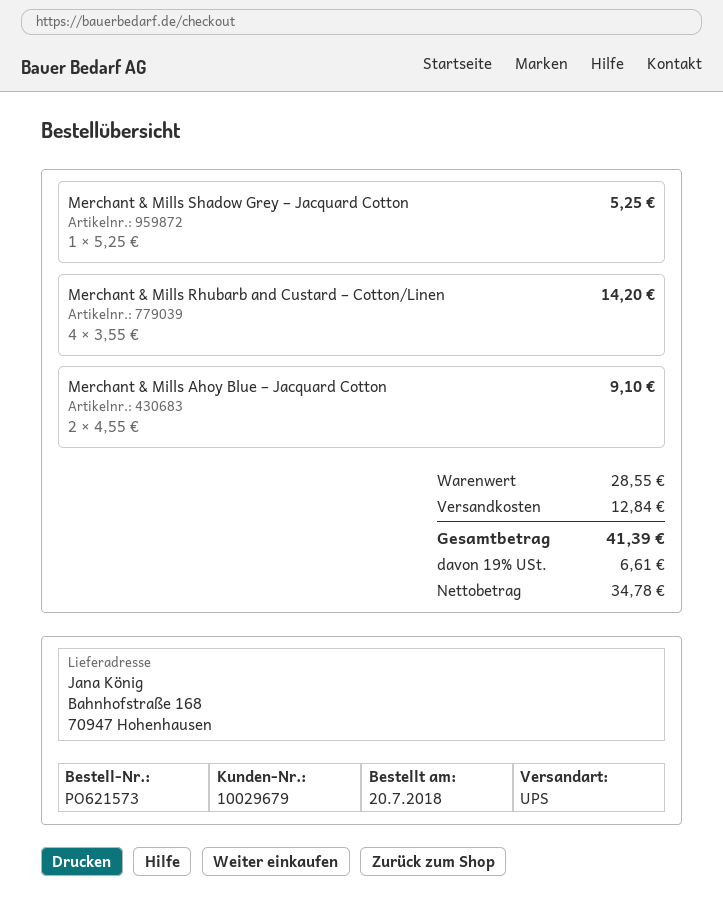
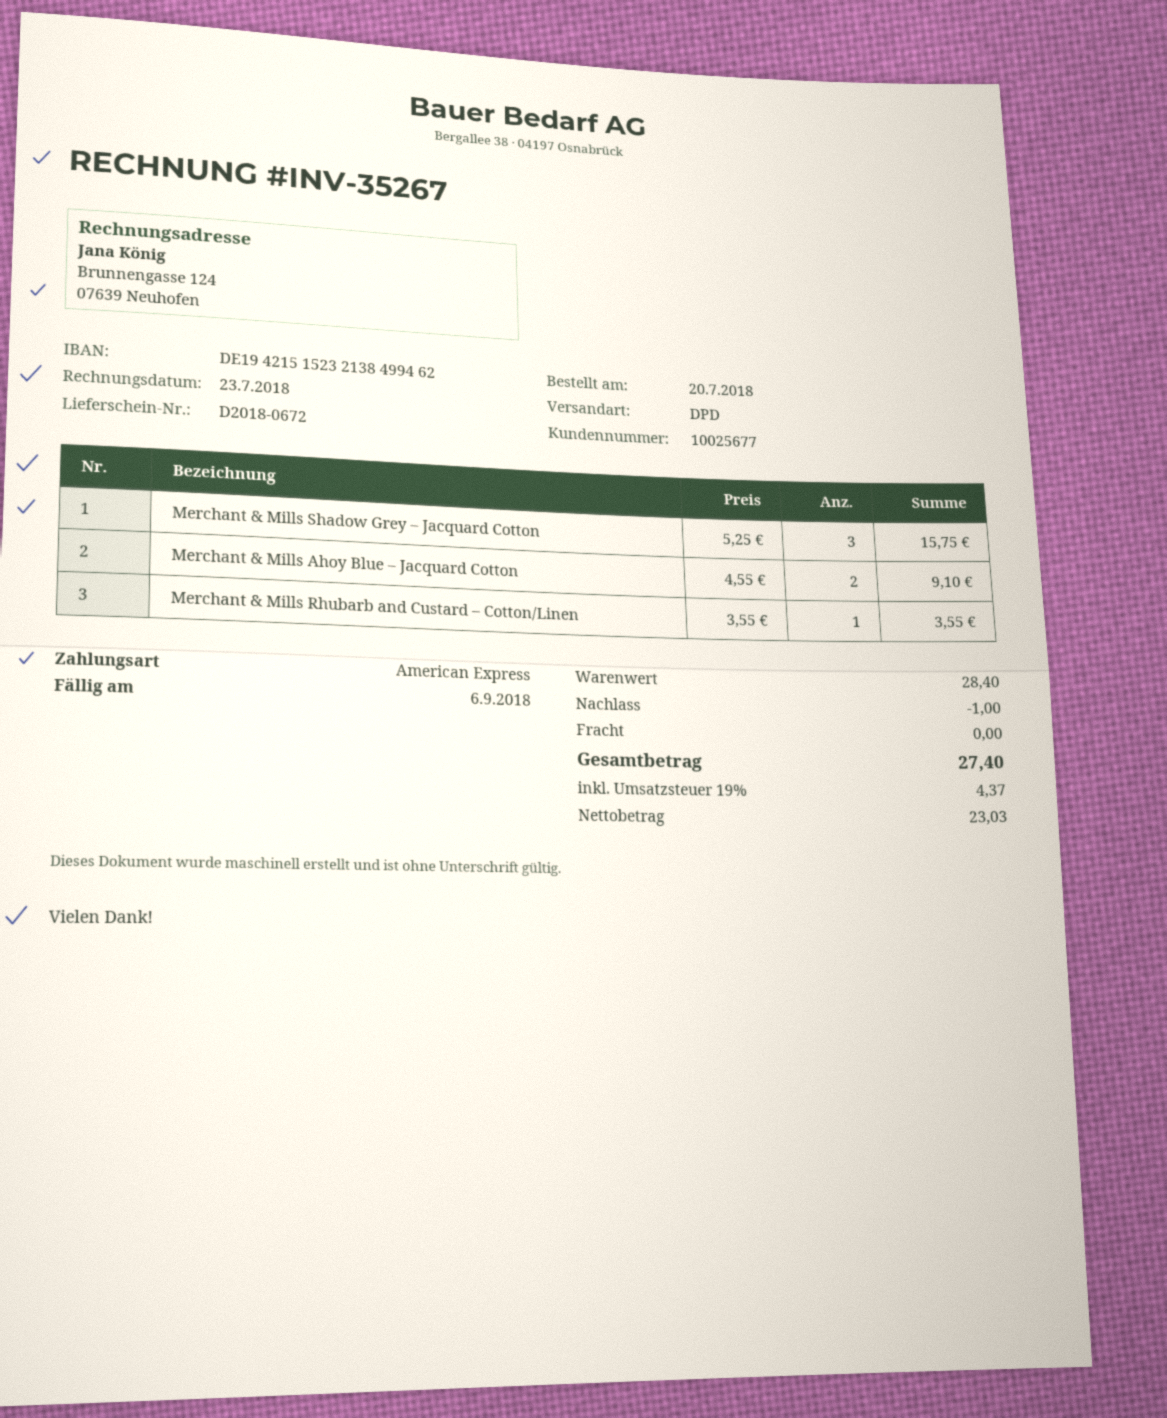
customer number: 10029679 -> 10025677
shipping method: UPS -> DPD
Merchant & Mills Shadow Grey – Jacquard Cotton: 1 x 5.25 = 5.25 -> 3 x 5.25 = 15.75
Merchant & Mills Rhubarb and Custard – Cotton/Linen: 4 x 3.55 = 14.20 -> 1 x 3.55 = 3.55
subtotal: 28.55 -> 28.40
discount: none -> 1.00
shipping: 12.84 -> 0.00
net: 34.78 -> 23.03
tax: 19% = 6.61 -> 19% = 4.37
total: 41.39 -> 27.40

